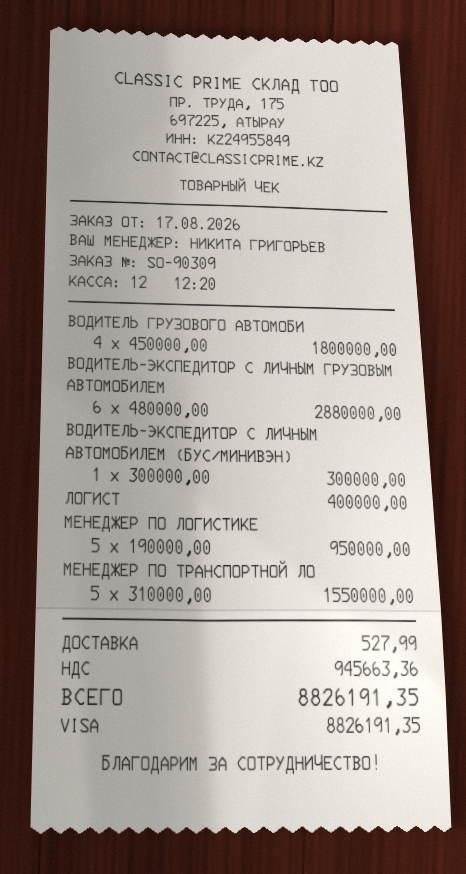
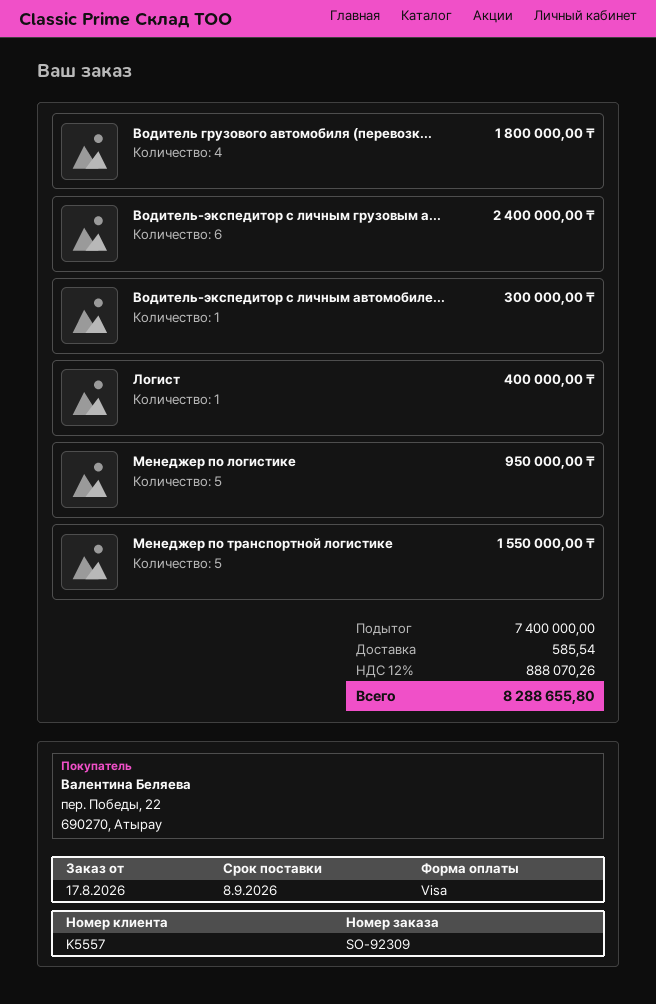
order number: SO-90309 -> SO-92309
ВОДИТЕЛЬ-ЭКСПЕДИТОР С ЛИЧНЫМ ГРУЗОВЫМ АВТОМОБИЛЕМ: 6 for 2880000.00 -> 6 for 2400000.00
shipping: 527.99 -> 585.54
tax: 945663.36 -> 888070.26
total: 8826191.35 -> 8288655.80

